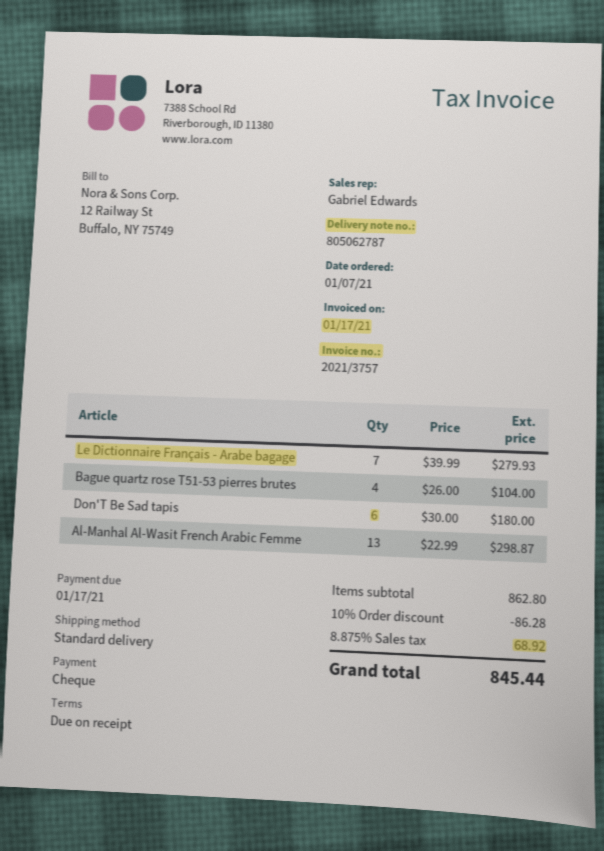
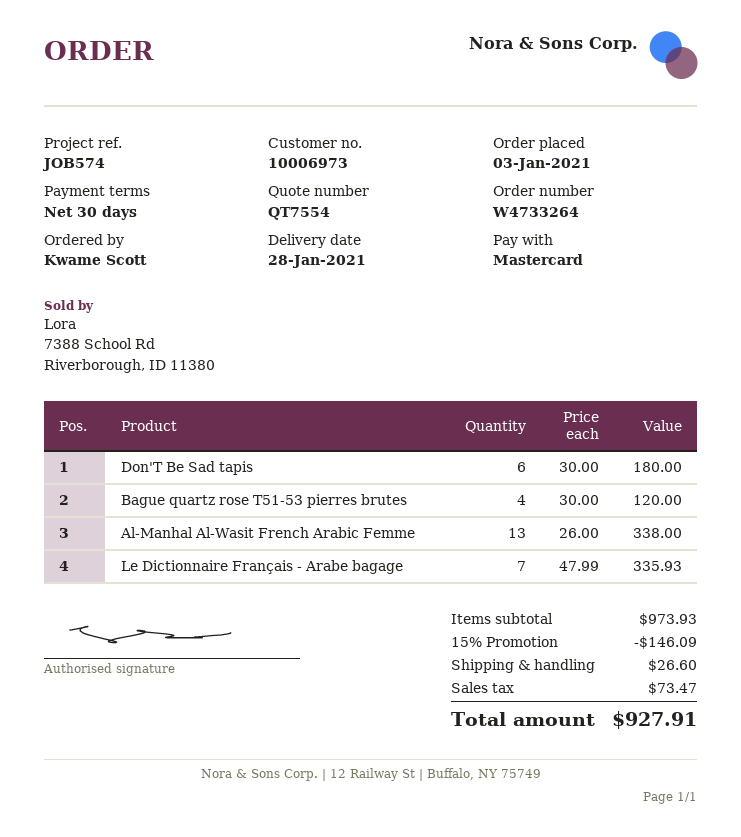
order date: 2021-01-07 -> 2021-01-03
payment terms: on receipt -> 30 days
payment method: cheque -> Mastercard
Le Dictionnaire Français - Arabe bagage: 7 x 39.99 = 279.93 -> 7 x 47.99 = 335.93
Bague quartz rose T51-53 pierres brutes: 4 x 26.00 = 104.00 -> 4 x 30.00 = 120.00
Al-Manhal Al-Wasit French Arabic Femme: 13 x 22.99 = 298.87 -> 13 x 26.00 = 338.00
subtotal: 862.80 -> 973.93
discount: 10% = 86.28 -> 15% = 146.09
shipping: none -> 26.60
tax: 68.92 -> 73.47
total: 845.44 -> 927.91

